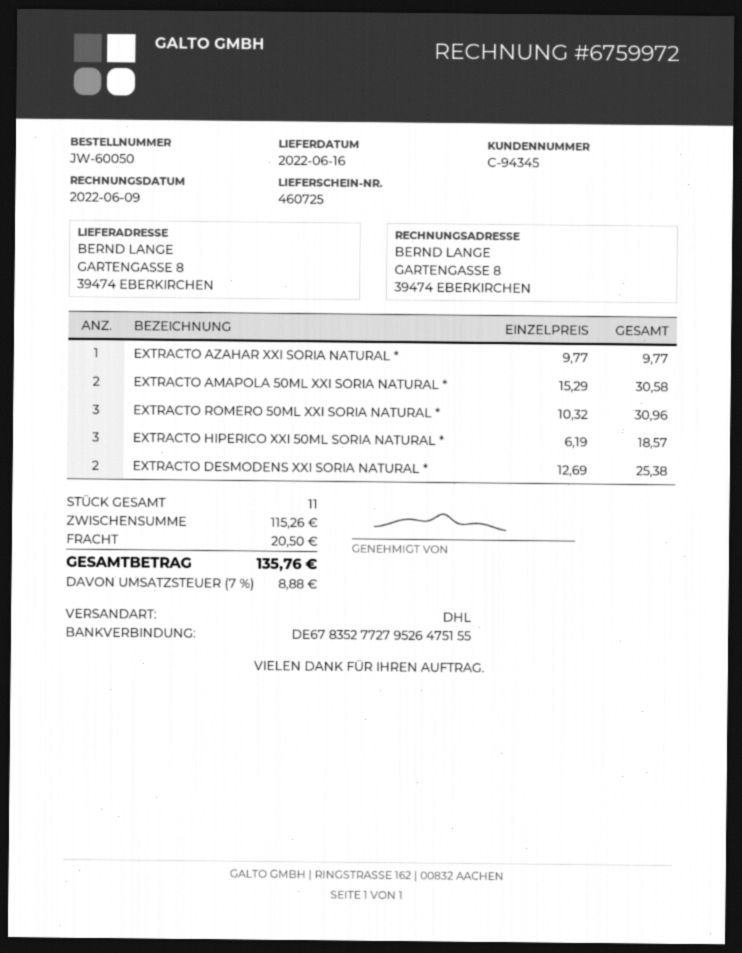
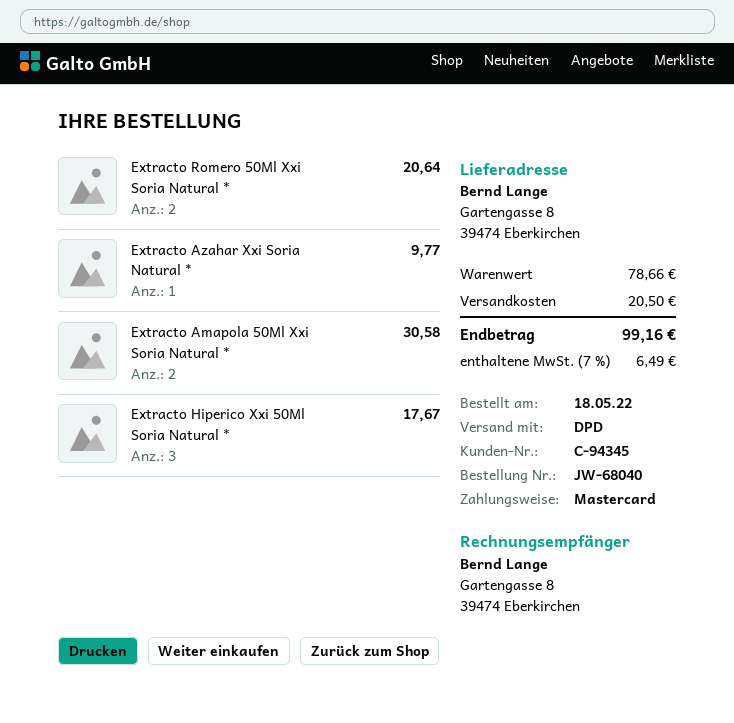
order number: JW-60050 -> JW-68040
shipping method: DHL -> DPD
EXTRACTO ROMERO 50ML XXI SORIA NATURAL *: 3 for 30.96 -> 2 for 20.64
EXTRACTO HIPERICO XXI 50ML SORIA NATURAL *: 3 for 18.57 -> 3 for 17.67
EXTRACTO DESMODENS XXI SORIA NATURAL *: 2 for 25.38 -> none
subtotal: 115.26 -> 78.66
tax: 7% = 8.88 -> 7% = 6.49
total: 135.76 -> 99.16

